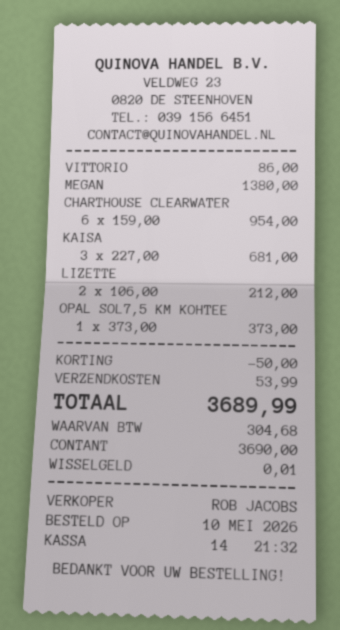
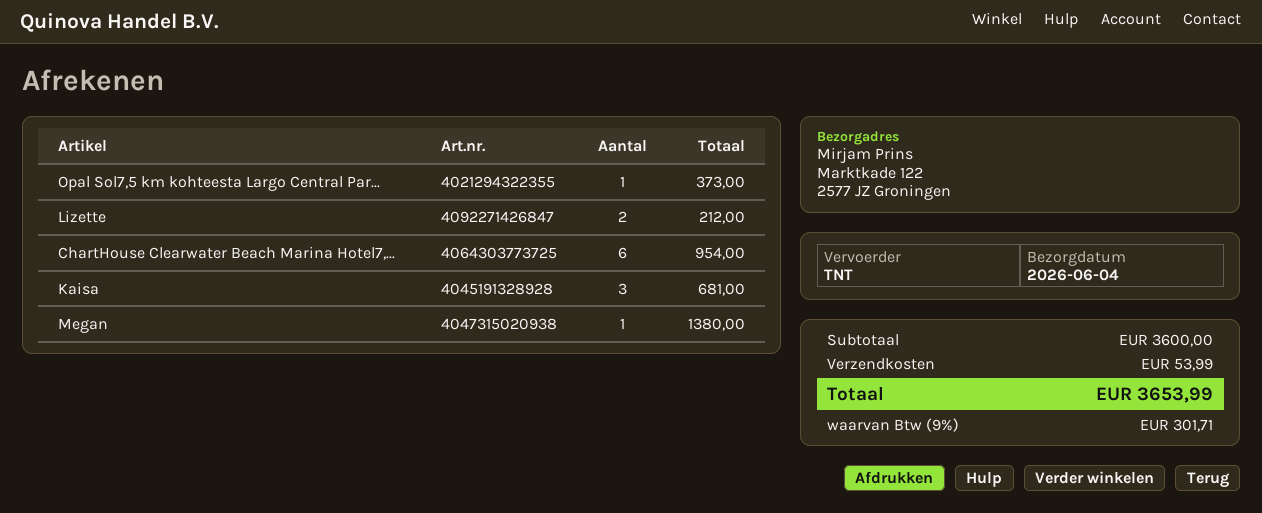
VITTORIO: 1 for 86.00 -> none
discount: 50.00 -> none
tax: 304.68 -> 301.71
total: 3689.99 -> 3653.99

